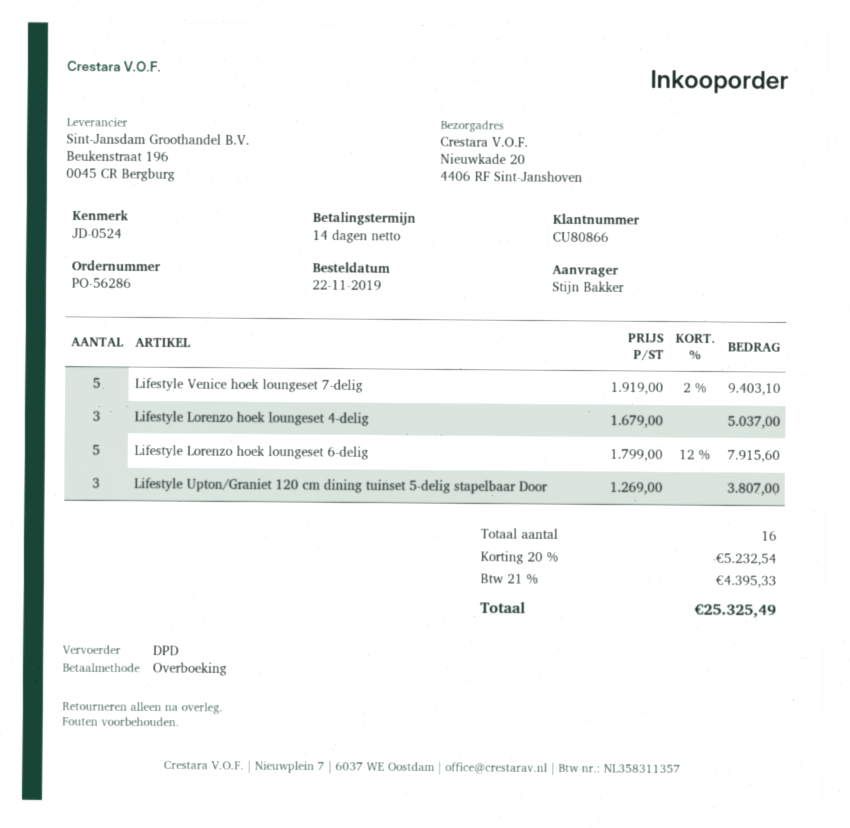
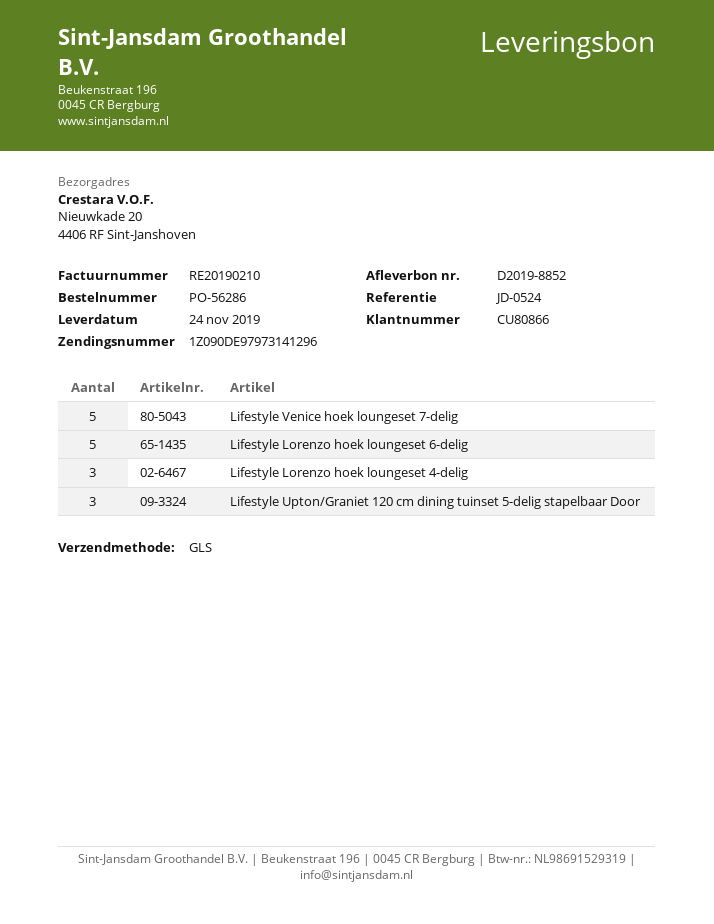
shipping method: DPD -> GLS

